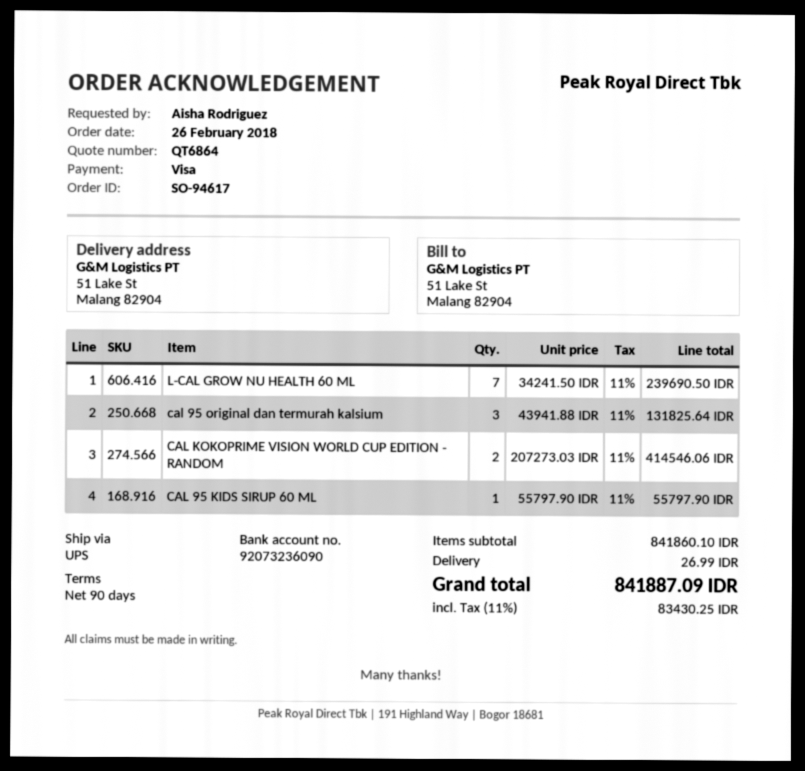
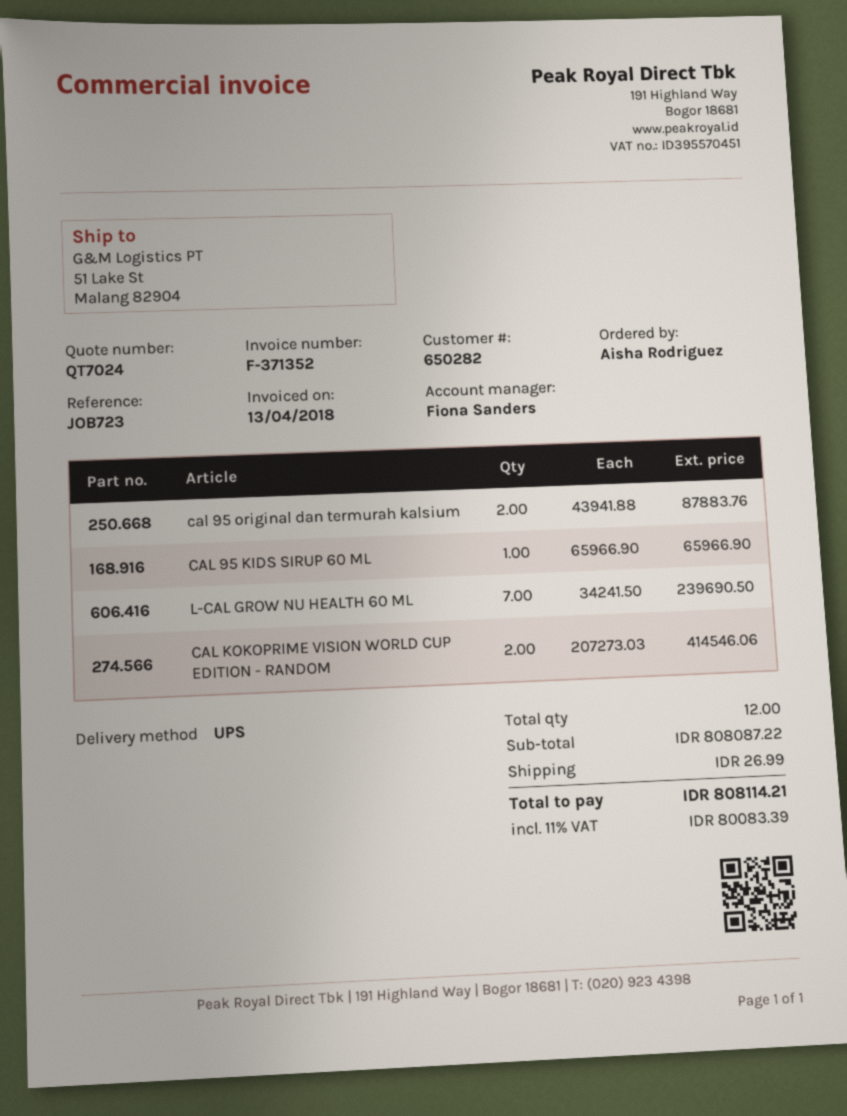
quote number: QT6864 -> QT7024
cal 95 original dan termurah kalsium: 3 x 43941.88 = 131825.64 -> 2 x 43941.88 = 87883.76
CAL 95 KIDS SIRUP 60 ML: 1 x 55797.90 = 55797.90 -> 1 x 65966.90 = 65966.90
subtotal: 841860.10 -> 808087.22
tax: 11% = 83430.25 -> 11% = 80083.39
total: 841887.09 -> 808114.21

